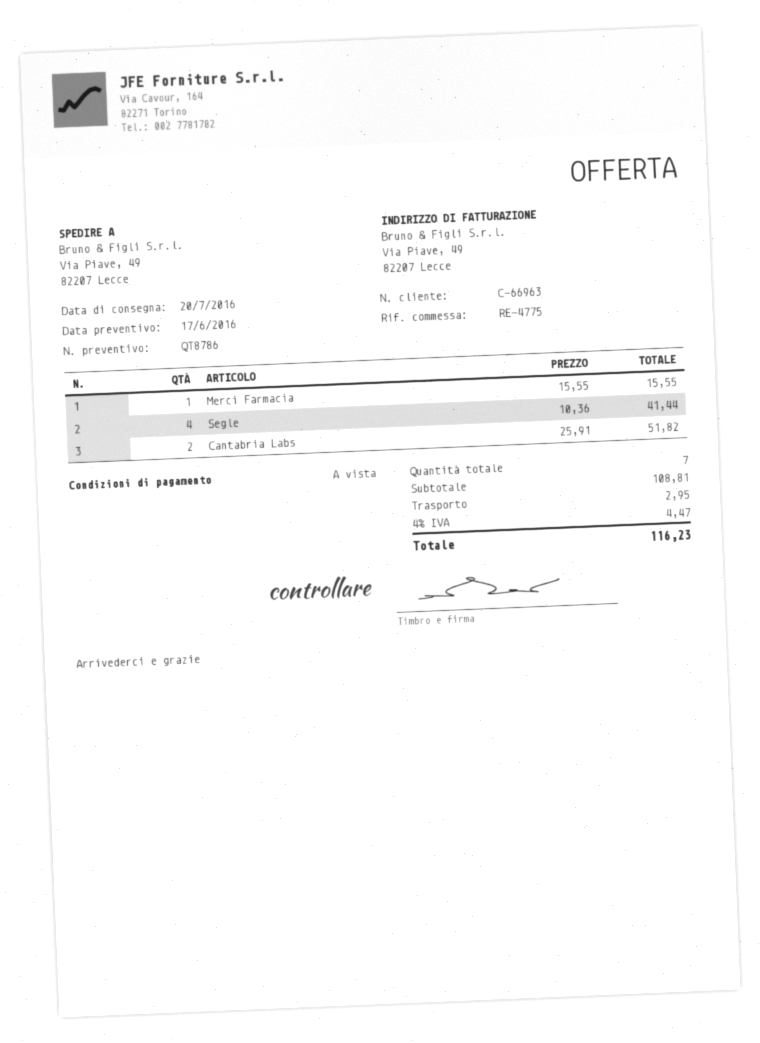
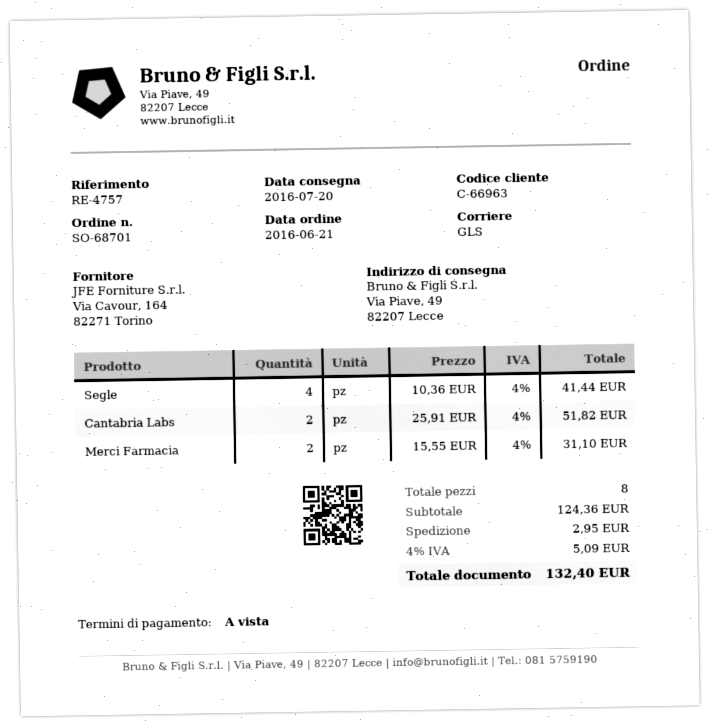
reference: RE-4775 -> RE-4757
Merci Farmacia: 1 x 15.55 = 15.55 -> 2 x 15.55 = 31.10
total quantity: 7 -> 8
subtotal: 108.81 -> 124.36
tax: 4% = 4.47 -> 4% = 5.09
total: 116.23 -> 132.40

